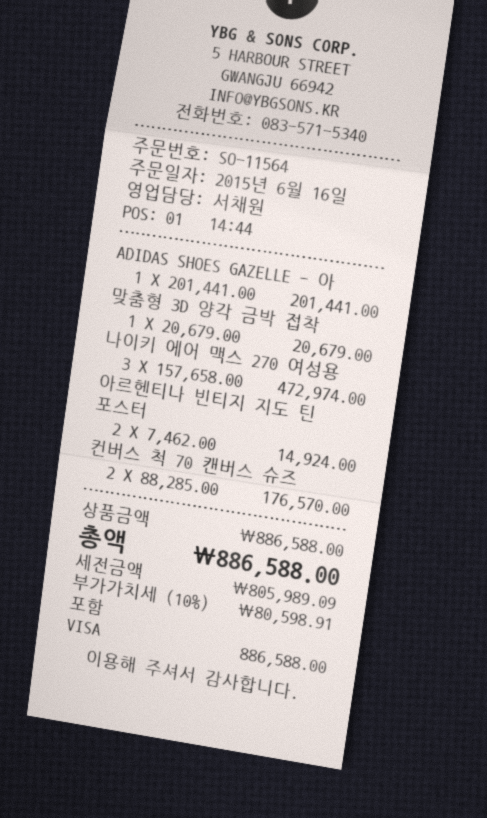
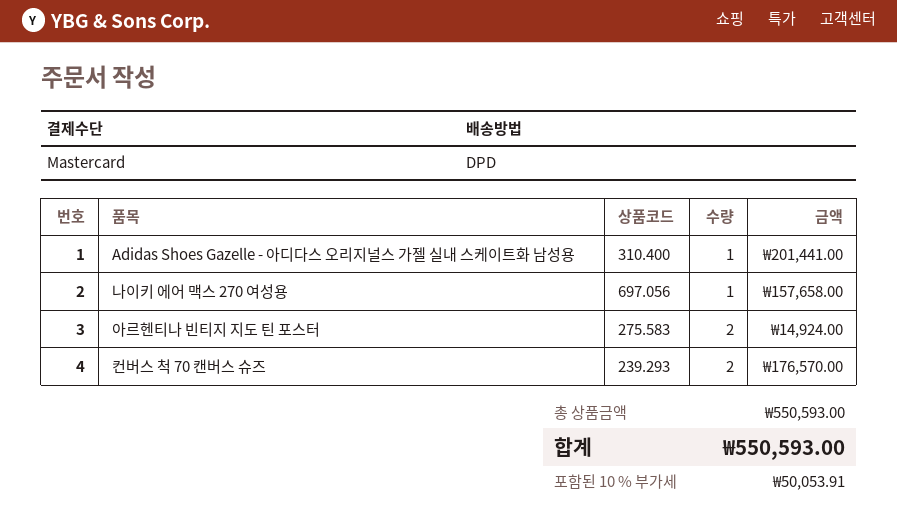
payment method: Visa -> Mastercard
맞춤형 3D 양각 금박 접착: 1 for 20679.00 -> none
나이키 에어 맥스 270 여성용: 3 for 472974.00 -> 1 for 157658.00
subtotal: 886588.00 -> 550593.00
tax: 10% = 80598.91 -> 10% = 50053.91
total: 886588.00 -> 550593.00

